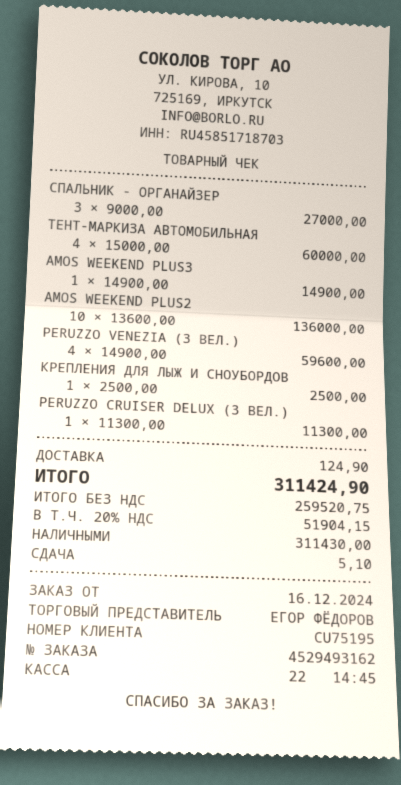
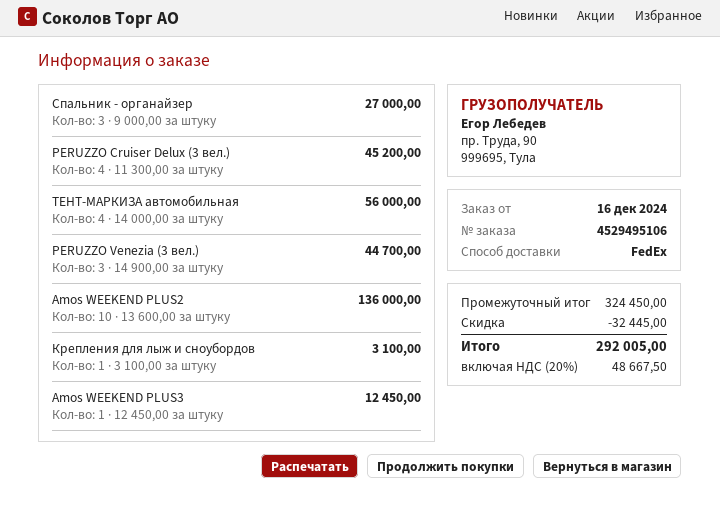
order number: 4529493162 -> 4529495106
ТЕНТ-МАРКИЗА АВТОМОБИЛЬНАЯ: 4 x 15000.00 = 60000.00 -> 4 x 14000.00 = 56000.00
AMOS WEEKEND PLUS3: 1 x 14900.00 = 14900.00 -> 1 x 12450.00 = 12450.00
PERUZZO VENEZIA (3 ВЕЛ.): 4 x 14900.00 = 59600.00 -> 3 x 14900.00 = 44700.00
КРЕПЛЕНИЯ ДЛЯ ЛЫЖ И СНОУБОРДОВ: 1 x 2500.00 = 2500.00 -> 1 x 3100.00 = 3100.00
PERUZZO CRUISER DELUX (3 ВЕЛ.): 1 x 11300.00 = 11300.00 -> 4 x 11300.00 = 45200.00
discount: none -> 32445.00
shipping: 124.90 -> none
tax: 20% = 51904.15 -> 20% = 48667.50
total: 311424.90 -> 292005.00

